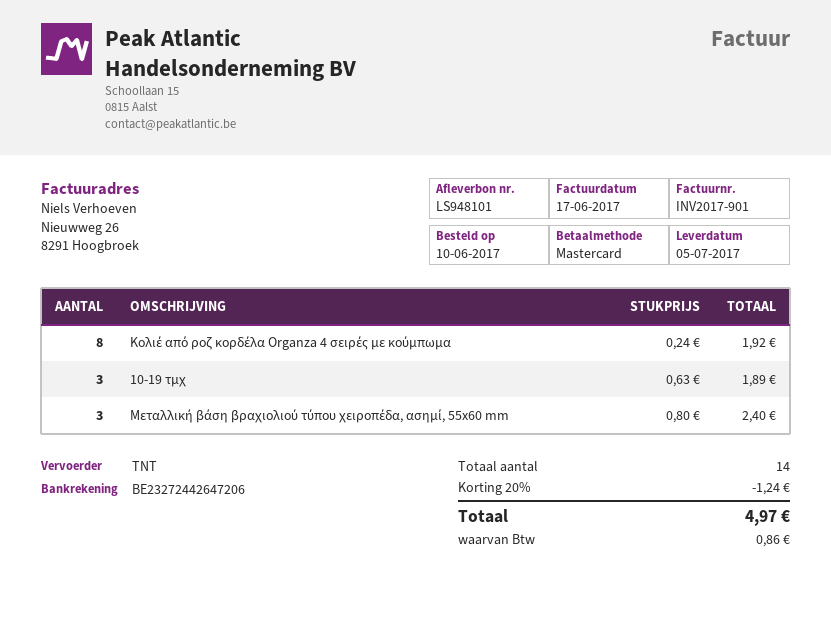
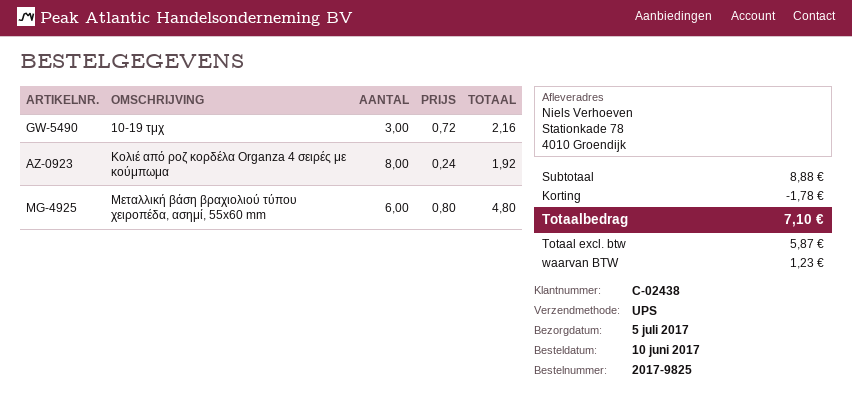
shipping method: TNT -> UPS
10-19 τμχ: 3 x 0.63 = 1.89 -> 3 x 0.72 = 2.16
Μεταλλική βάση βραχιολιού τύπου χειροπέδα, ασημί, 55x60 mm: 3 x 0.80 = 2.40 -> 6 x 0.80 = 4.80
discount: 1.24 -> 1.78
tax: 0.86 -> 1.23
total: 4.97 -> 7.10

